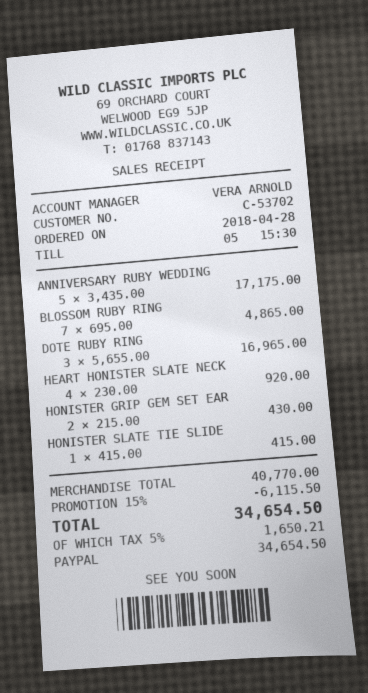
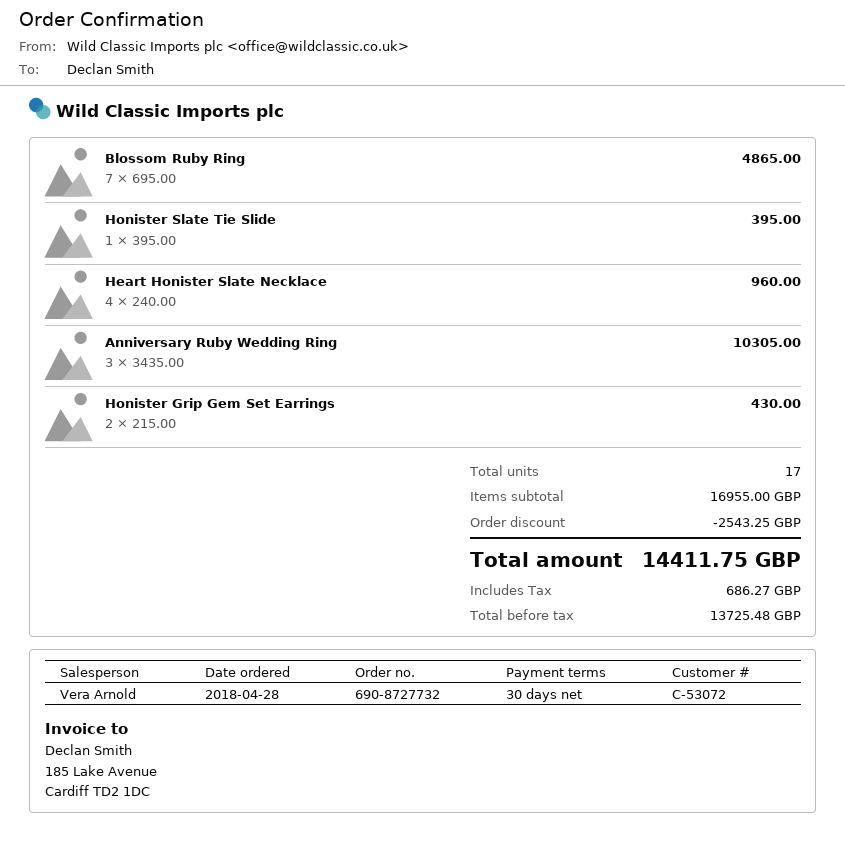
customer number: C-53702 -> C-53072
ANNIVERSARY RUBY WEDDING: 5 x 3435.00 = 17175.00 -> 3 x 3435.00 = 10305.00
DOTE RUBY RING: 3 x 5655.00 = 16965.00 -> none
HEART HONISTER SLATE NECK: 4 x 230.00 = 920.00 -> 4 x 240.00 = 960.00
HONISTER SLATE TIE SLIDE: 1 x 415.00 = 415.00 -> 1 x 395.00 = 395.00
subtotal: 40770.00 -> 16955.00
discount: 6115.50 -> 2543.25
tax: 1650.21 -> 686.27
total: 34654.50 -> 14411.75

